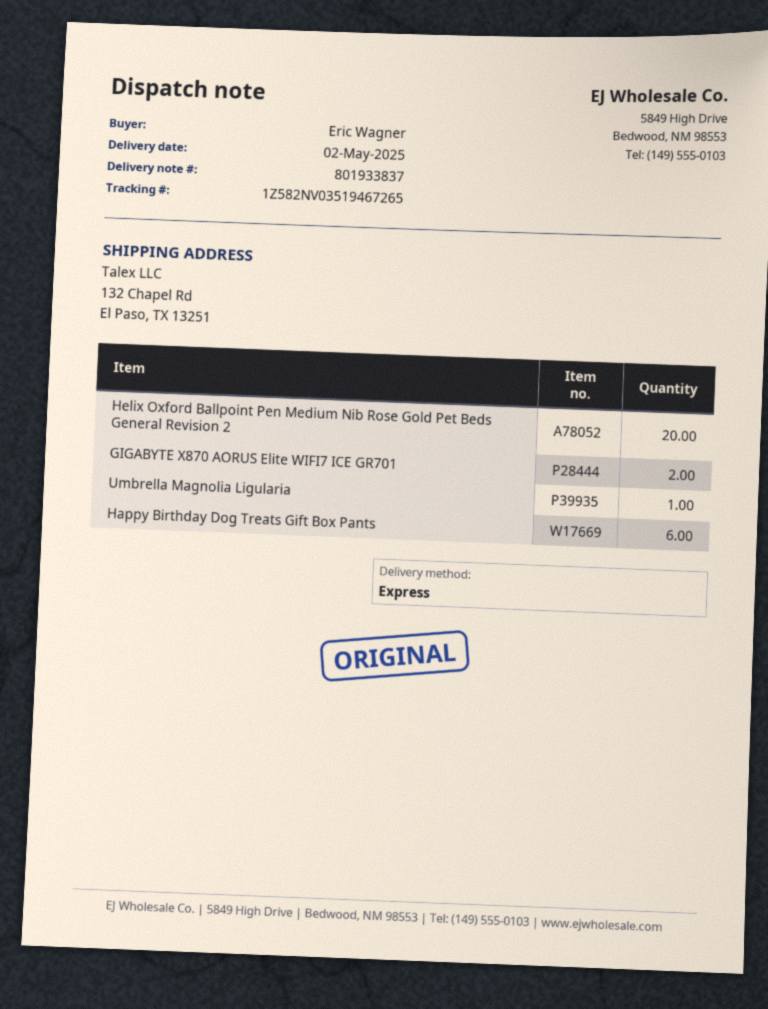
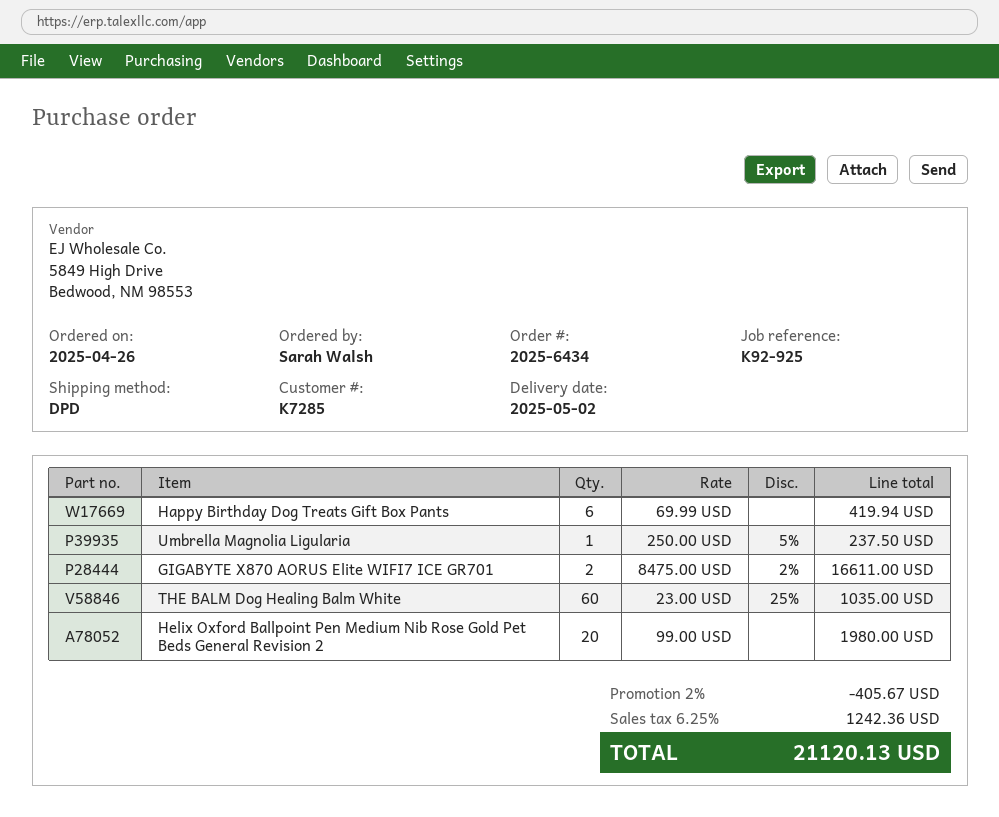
ordered by: Eric Wagner -> Sarah Walsh
shipping method: express -> DPD
THE BALM Dog Healing Balm White: none -> 60

